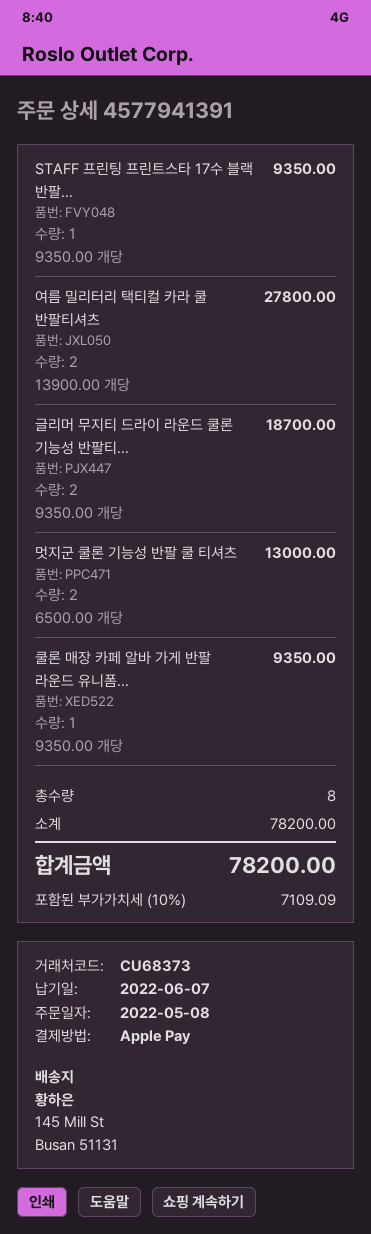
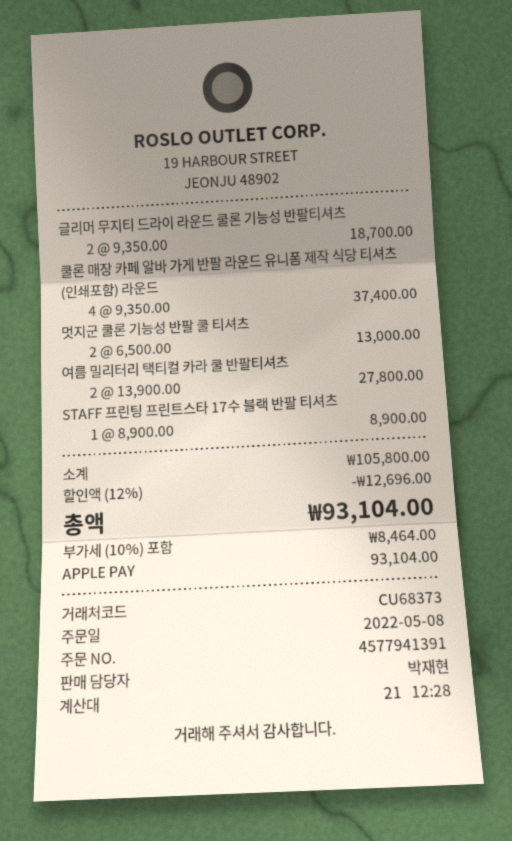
STAFF 프린팅 프린트스타 17수 블랙 반팔...: 1 x 9350.00 = 9350.00 -> 1 x 8900.00 = 8900.00
쿨론 매장 카페 알바 가게 반팔 라운드 유니폼...: 1 x 9350.00 = 9350.00 -> 4 x 9350.00 = 37400.00
subtotal: 78200.00 -> 105800.00
discount: none -> 12% = 12696.00
tax: 10% = 7109.09 -> 10% = 8464.00
total: 78200.00 -> 93104.00

